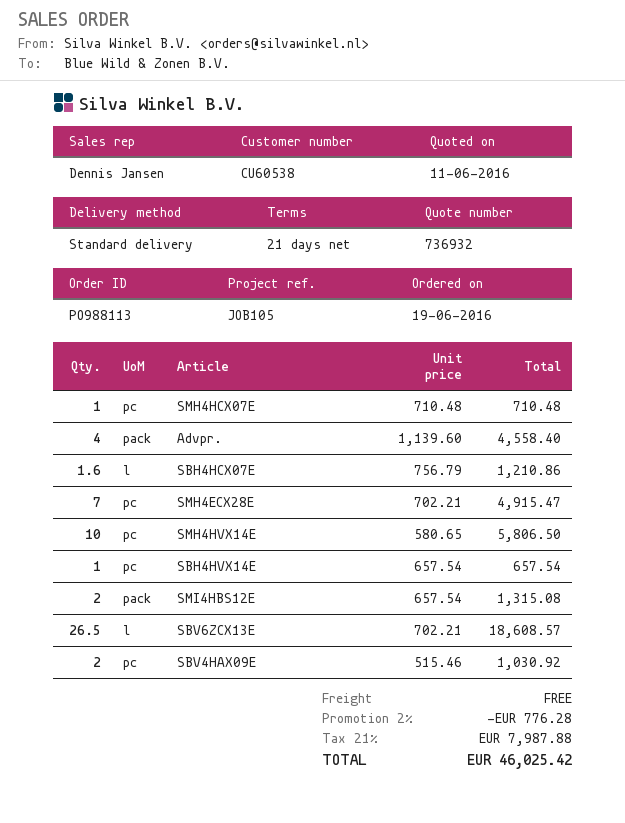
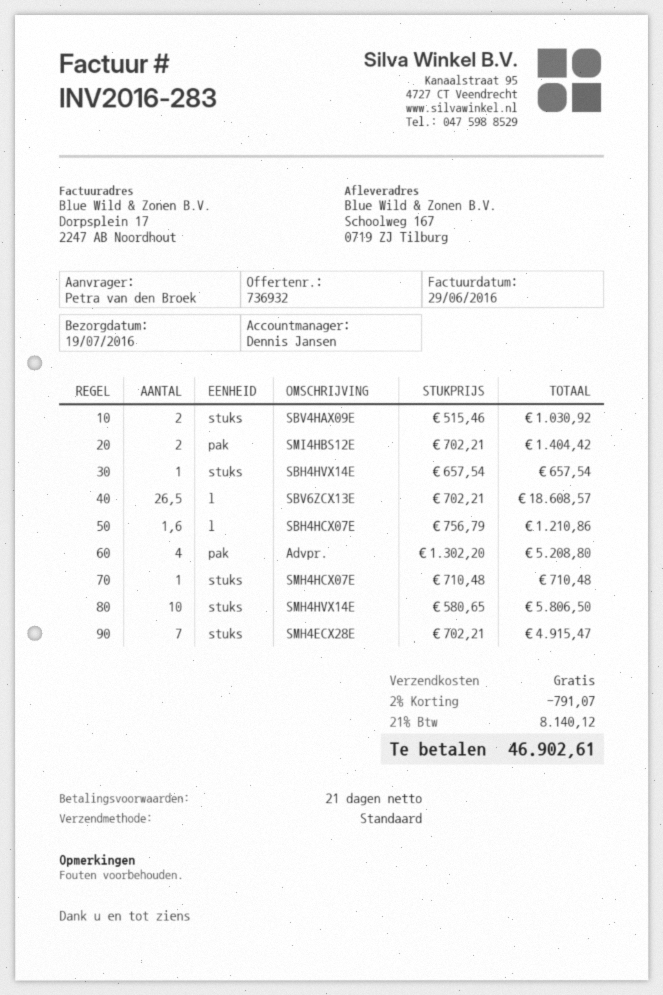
Advpr.: 4 x 1139.60 = 4558.40 -> 4 x 1302.20 = 5208.80
SMI4HBS12E: 2 x 657.54 = 1315.08 -> 2 x 702.21 = 1404.42
discount: 2% = 776.28 -> 2% = 791.07
tax: 21% = 7987.88 -> 21% = 8140.12
total: 46025.42 -> 46902.61

